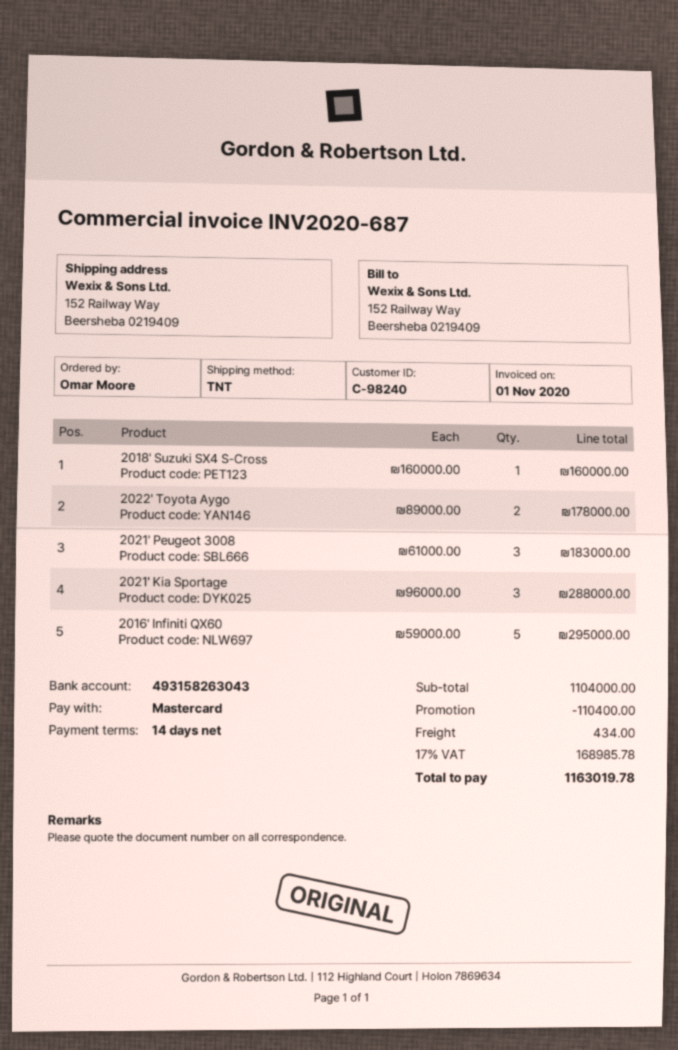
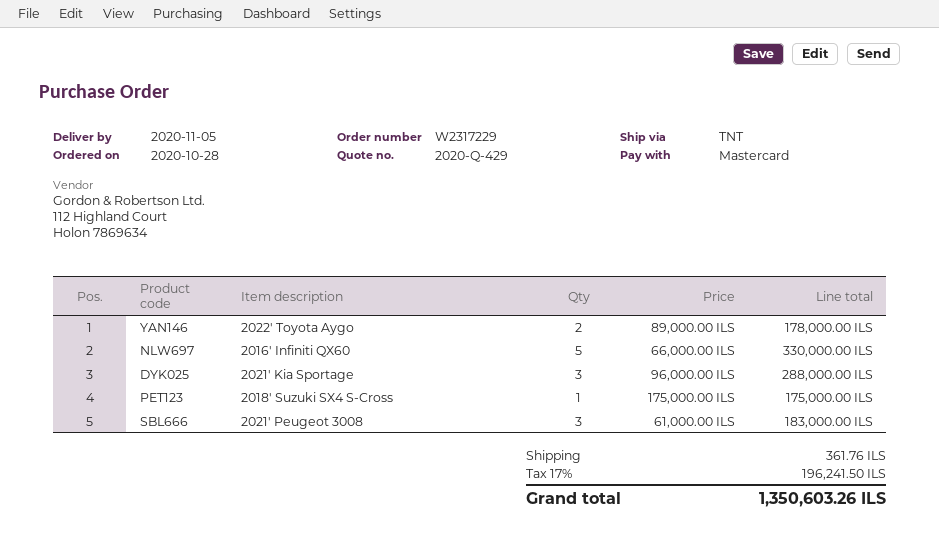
2018' Suzuki SX4 S-Cross: 1 x 160000.00 = 160000.00 -> 1 x 175000.00 = 175000.00
2016' Infiniti QX60: 5 x 59000.00 = 295000.00 -> 5 x 66000.00 = 330000.00
discount: 110400.00 -> none
shipping: 434.00 -> 361.76
tax: 17% = 168985.78 -> 17% = 196241.50
total: 1163019.78 -> 1350603.26

